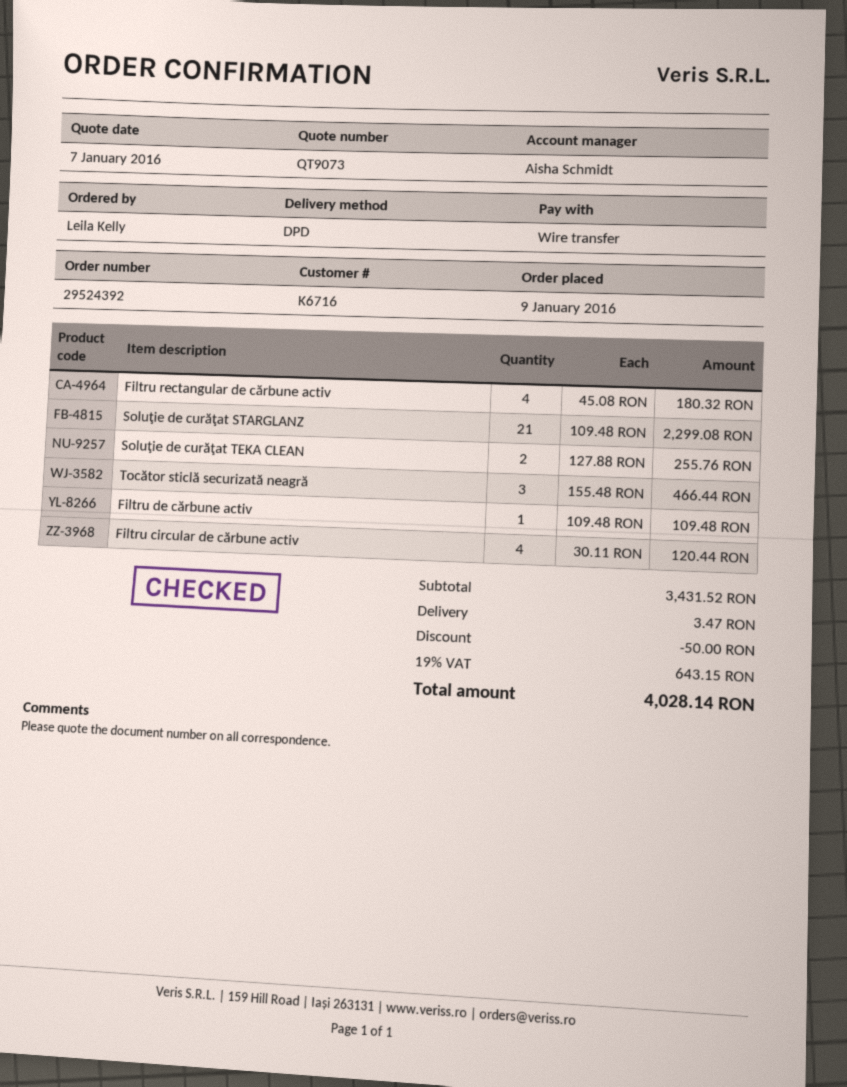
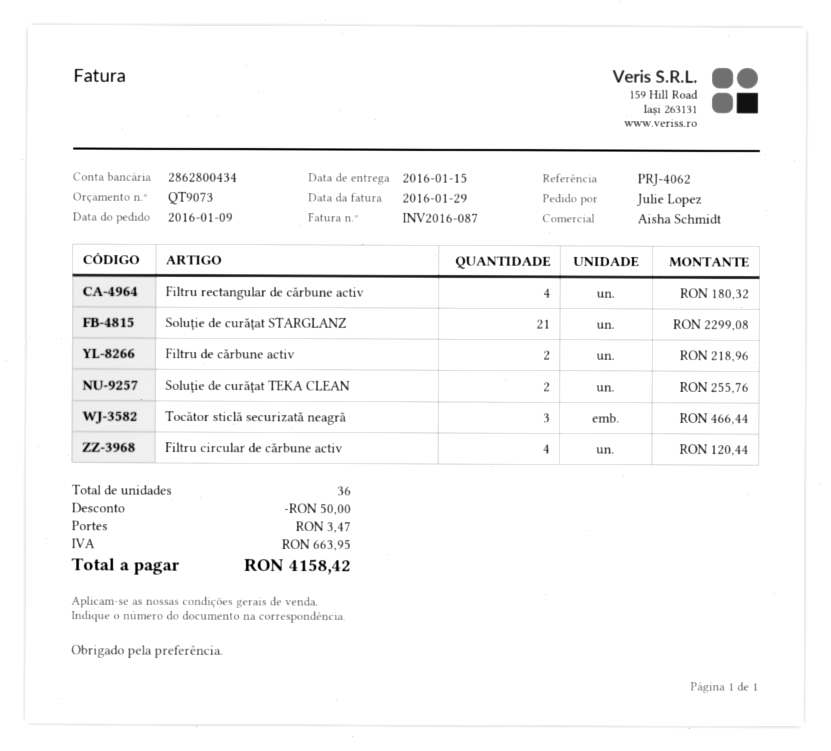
ordered by: Leila Kelly -> Julie Lopez
Filtru de cărbune activ: 1 for 109.48 -> 2 for 218.96
tax: 643.15 -> 663.95
total: 4028.14 -> 4158.42

